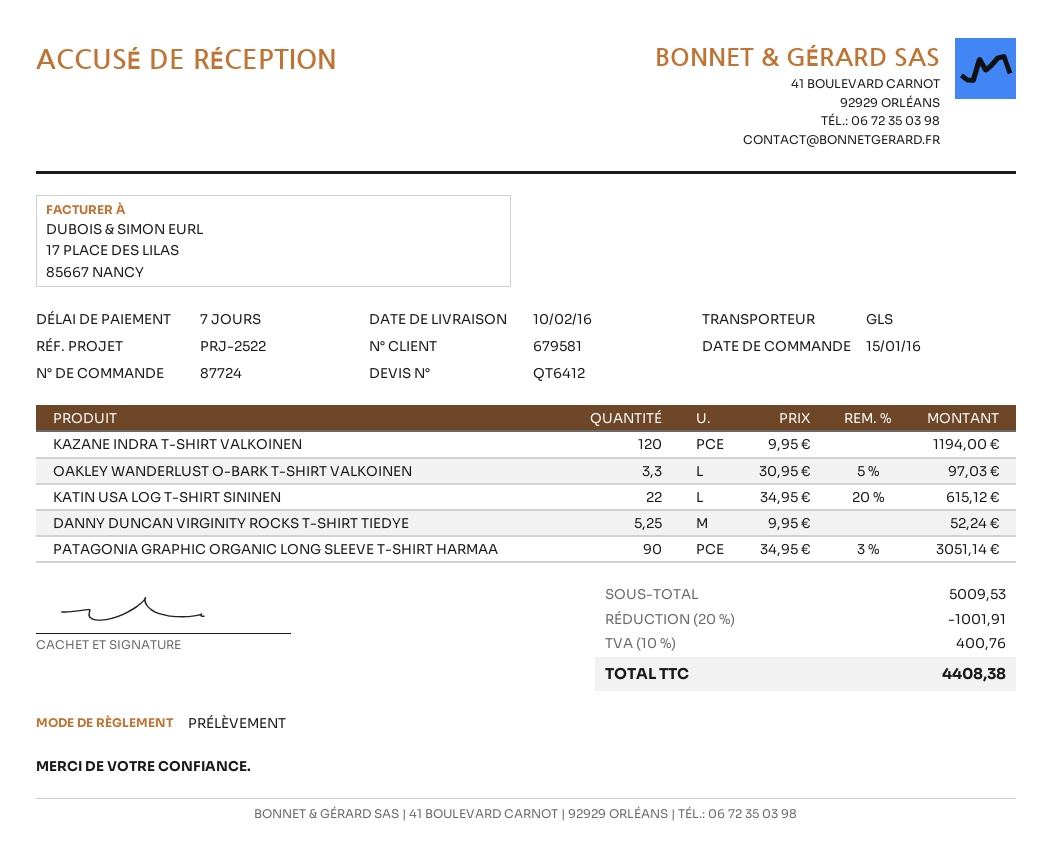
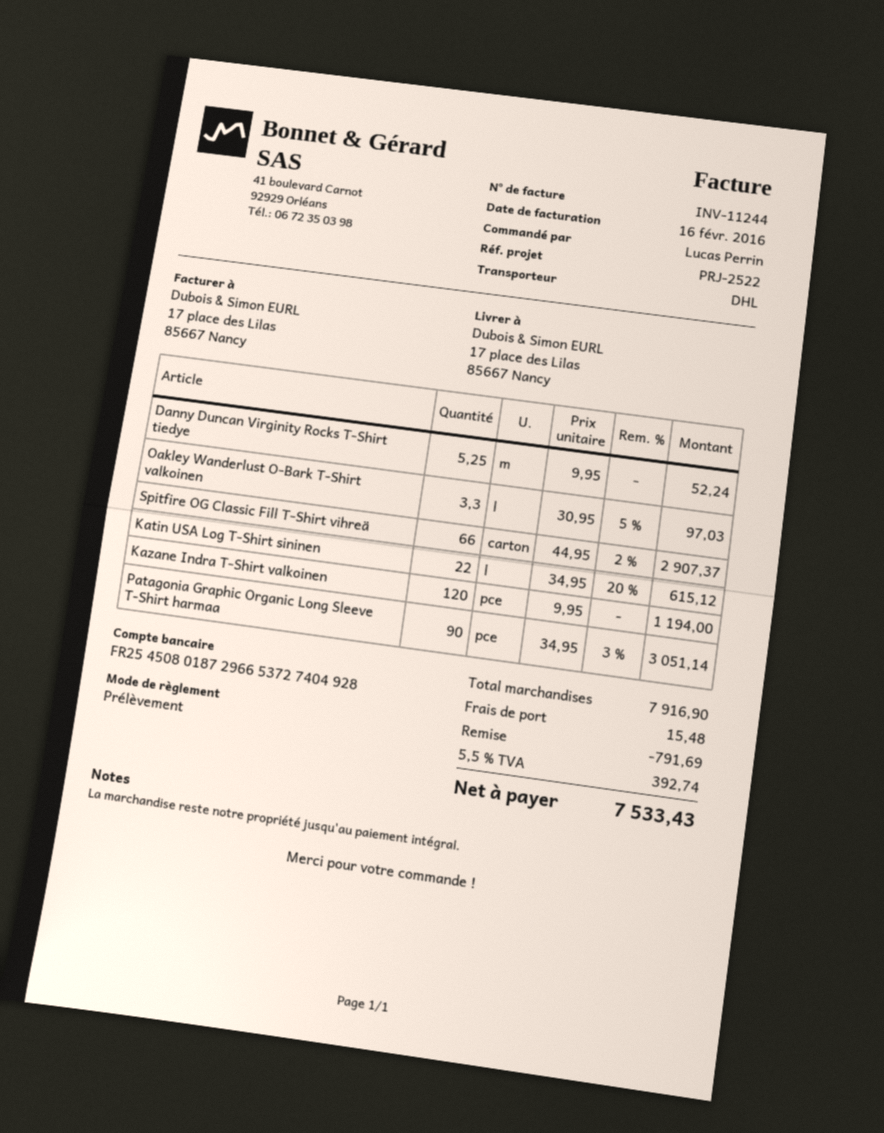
shipping method: GLS -> DHL
Spitfire OG Classic Fill T-Shirt vihreä: none -> 66 x 44.95 - 2% = 2907.37
subtotal: 5009.53 -> 7916.90
discount: 1001.91 -> 791.69
shipping: none -> 15.48
tax: 10% = 400.76 -> 5.5% = 392.74
total: 4408.38 -> 7533.43

